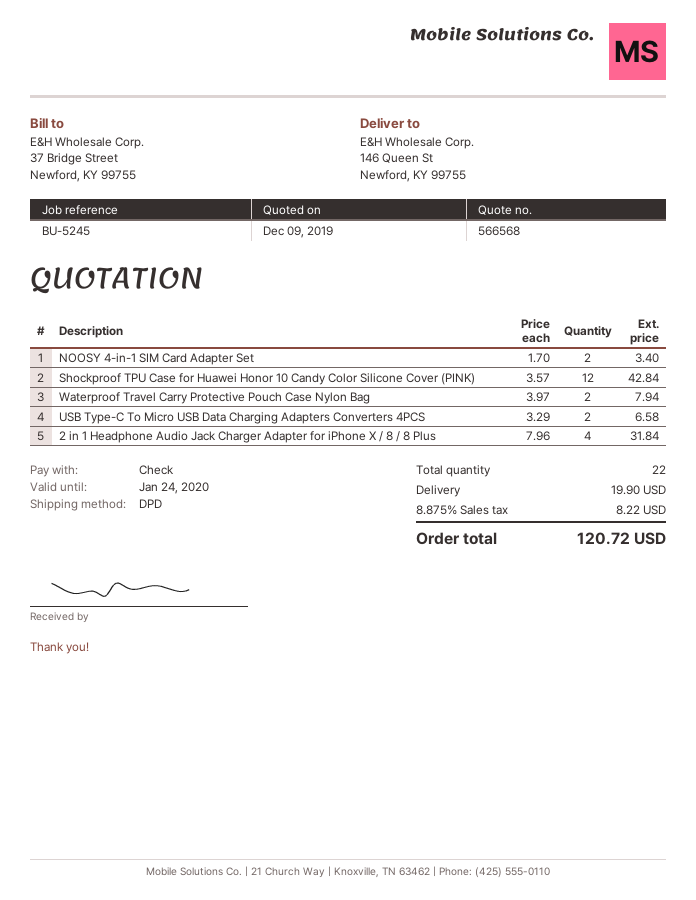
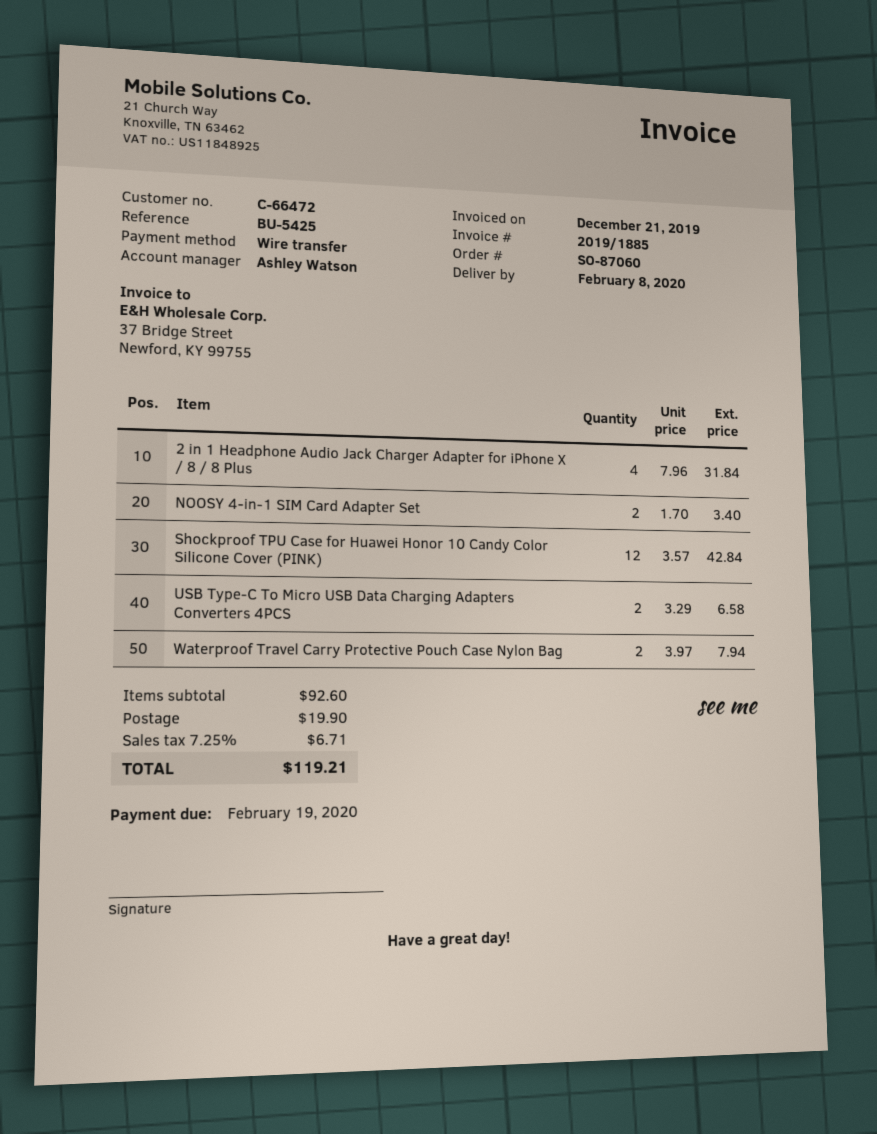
reference: BU-5245 -> BU-5425
payment method: cheque -> bank transfer
tax: 8.875% = 8.22 -> 7.25% = 6.71
total: 120.72 -> 119.21

